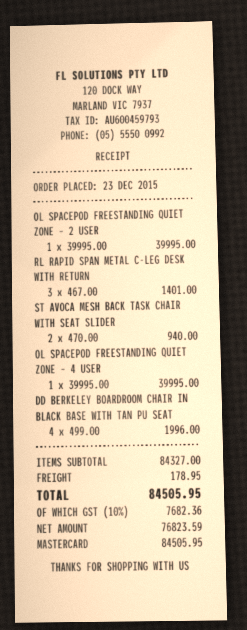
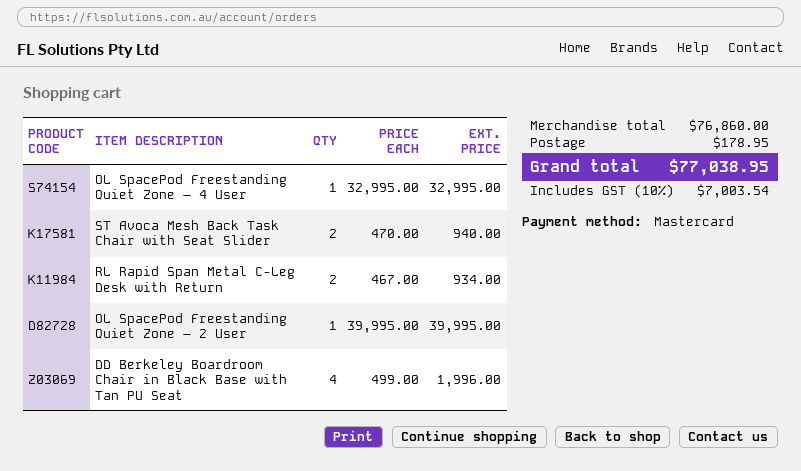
RL RAPID SPAN METAL C-LEG DESK WITH RETURN: 3 x 467.00 = 1401.00 -> 2 x 467.00 = 934.00
OL SPACEPOD FREESTANDING QUIET ZONE – 4 USER: 1 x 39995.00 = 39995.00 -> 1 x 32995.00 = 32995.00
subtotal: 84327.00 -> 76860.00
tax: 10% = 7682.36 -> 10% = 7003.54
total: 84505.95 -> 77038.95

